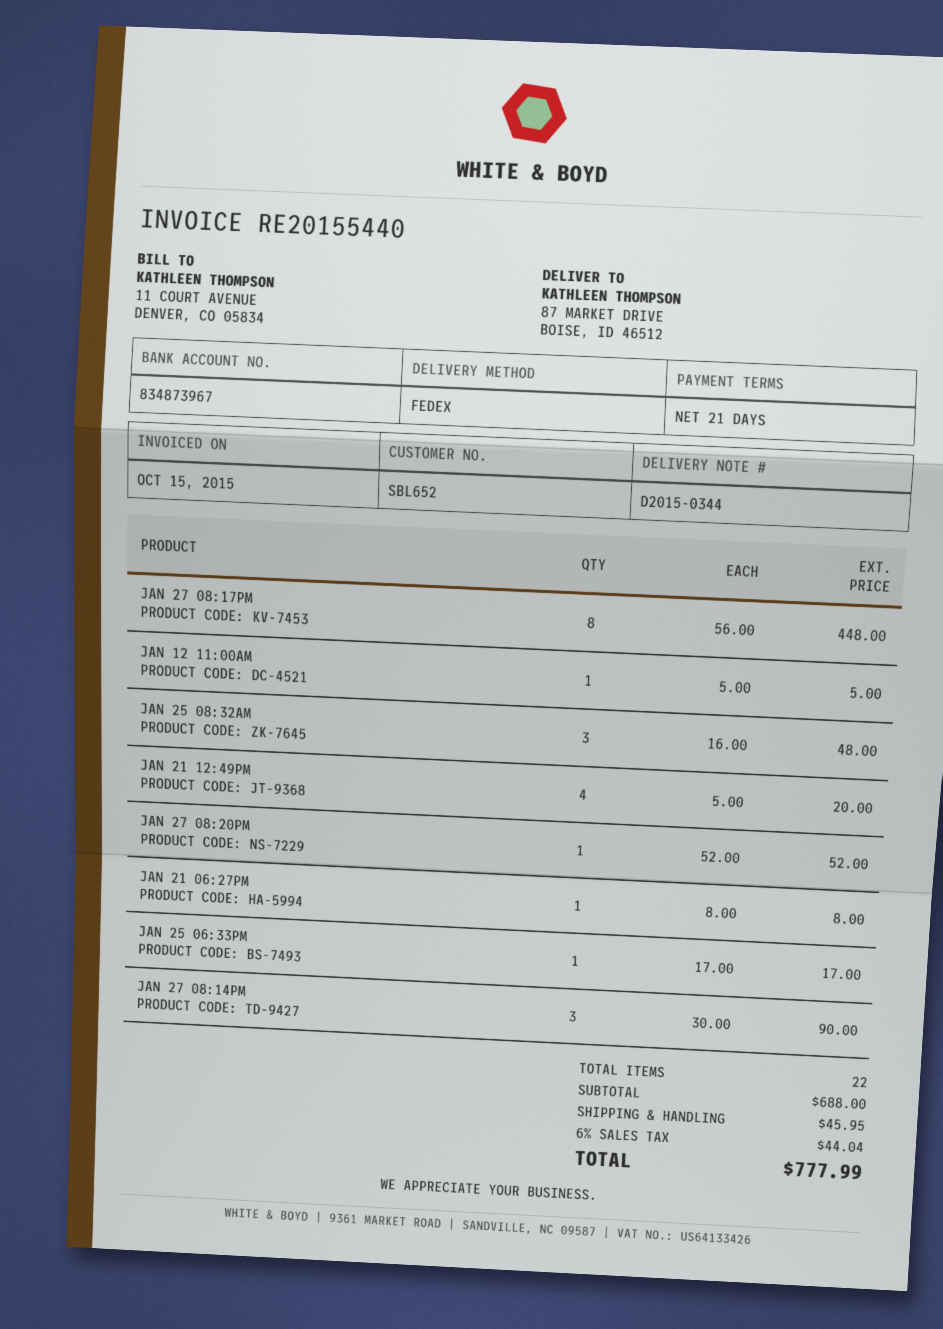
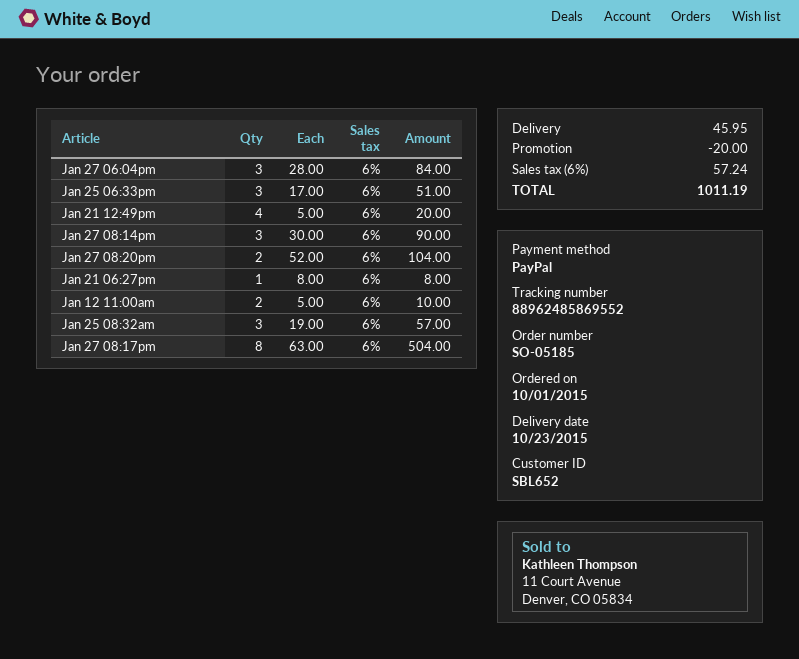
JAN 27 08:17PM: 8 x 56.00 = 448.00 -> 8 x 63.00 = 504.00
JAN 12 11:00AM: 1 x 5.00 = 5.00 -> 2 x 5.00 = 10.00
JAN 25 08:32AM: 3 x 16.00 = 48.00 -> 3 x 19.00 = 57.00
JAN 27 08:20PM: 1 x 52.00 = 52.00 -> 2 x 52.00 = 104.00
JAN 25 06:33PM: 1 x 17.00 = 17.00 -> 3 x 17.00 = 51.00
Jan 27 06:04pm: none -> 3 x 28.00 = 84.00
discount: none -> 20.00
tax: 6% = 44.04 -> 6% = 57.24
total: 777.99 -> 1011.19

